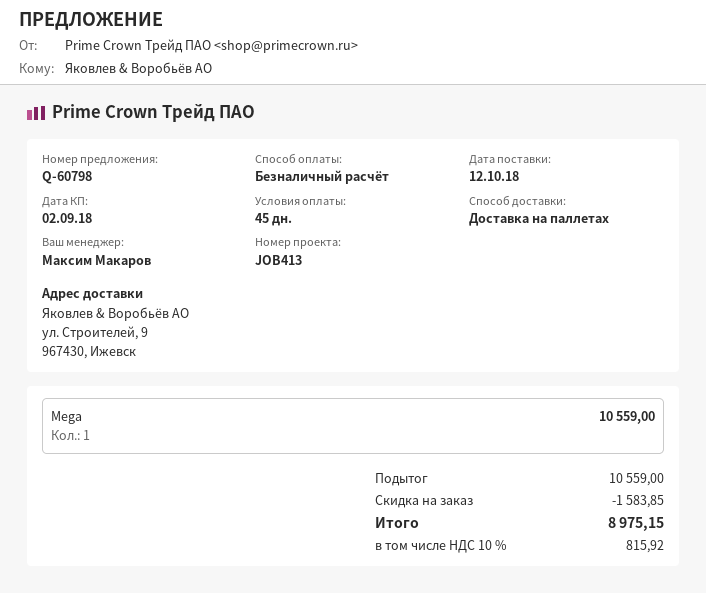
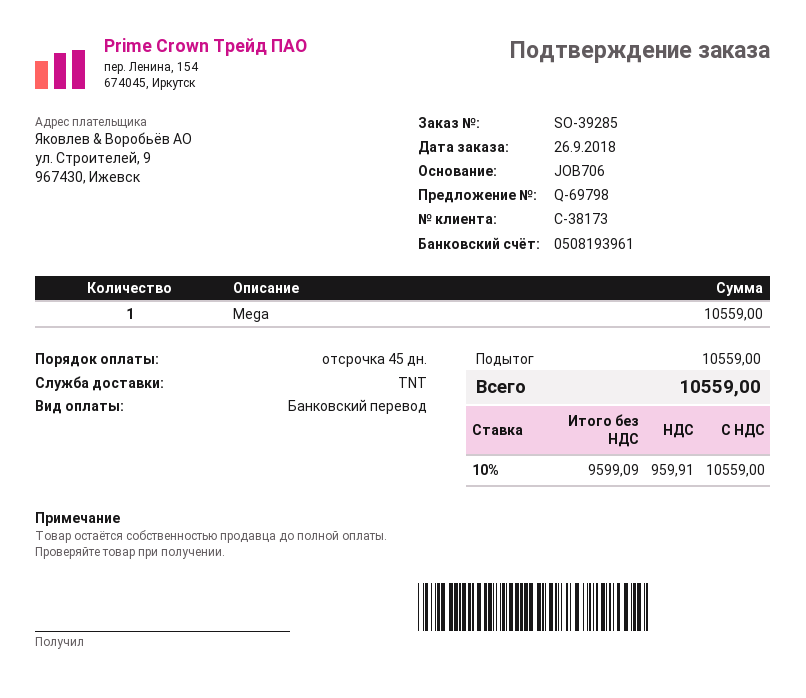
quote number: Q-60798 -> Q-69798
reference: JOB413 -> JOB706
shipping method: pallet freight -> TNT
discount: 1583.85 -> none
tax: 10% = 815.92 -> 10% = 959.91
total: 8975.15 -> 10559.00

